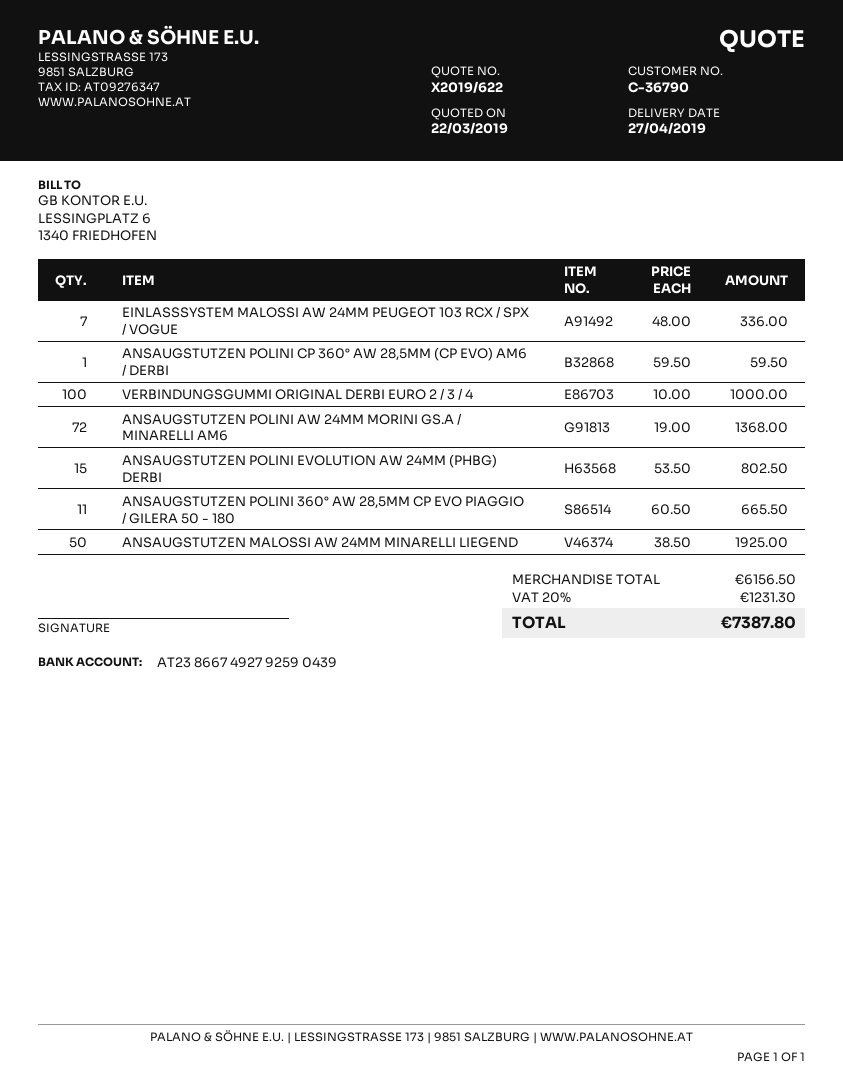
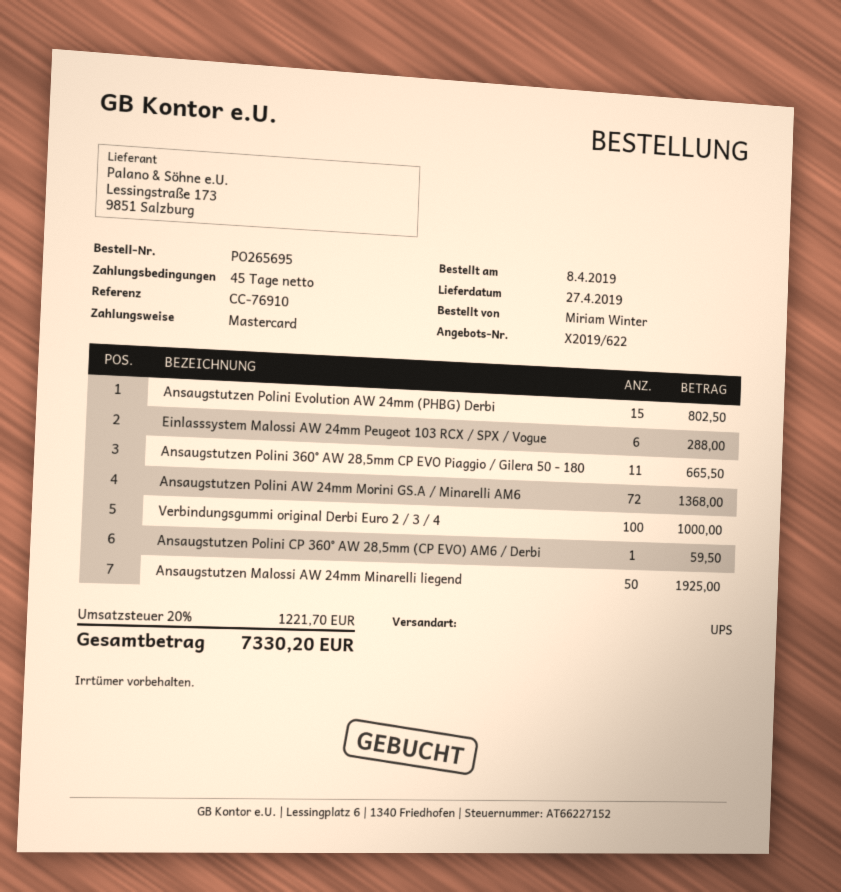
EINLASSSYSTEM MALOSSI AW 24MM PEUGEOT 103 RCX / SPX / VOGUE: 7 for 336.00 -> 6 for 288.00
tax: 20% = 1231.30 -> 20% = 1221.70
total: 7387.80 -> 7330.20

